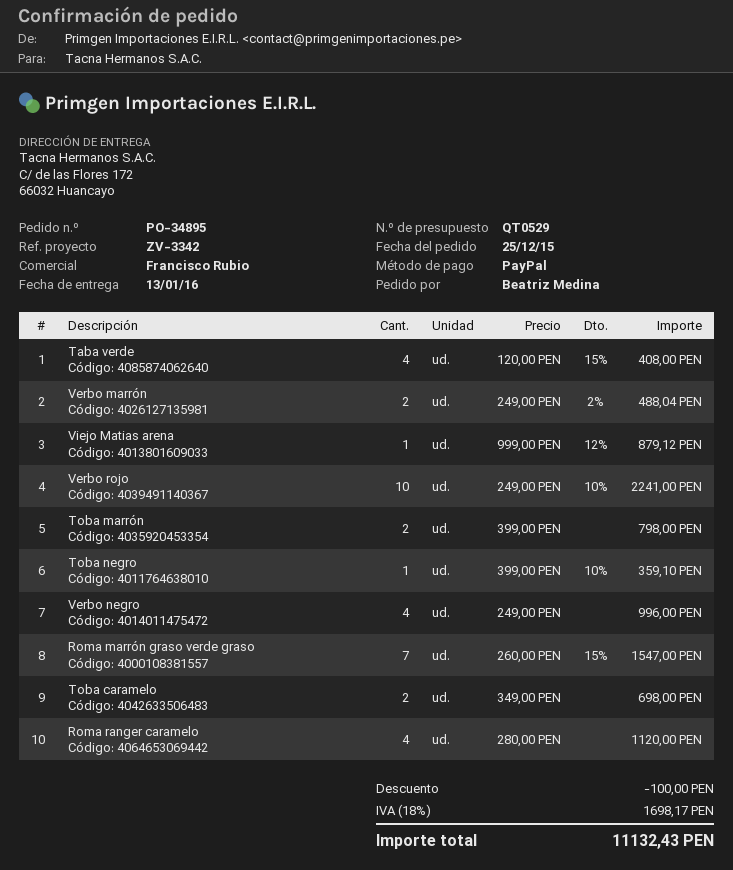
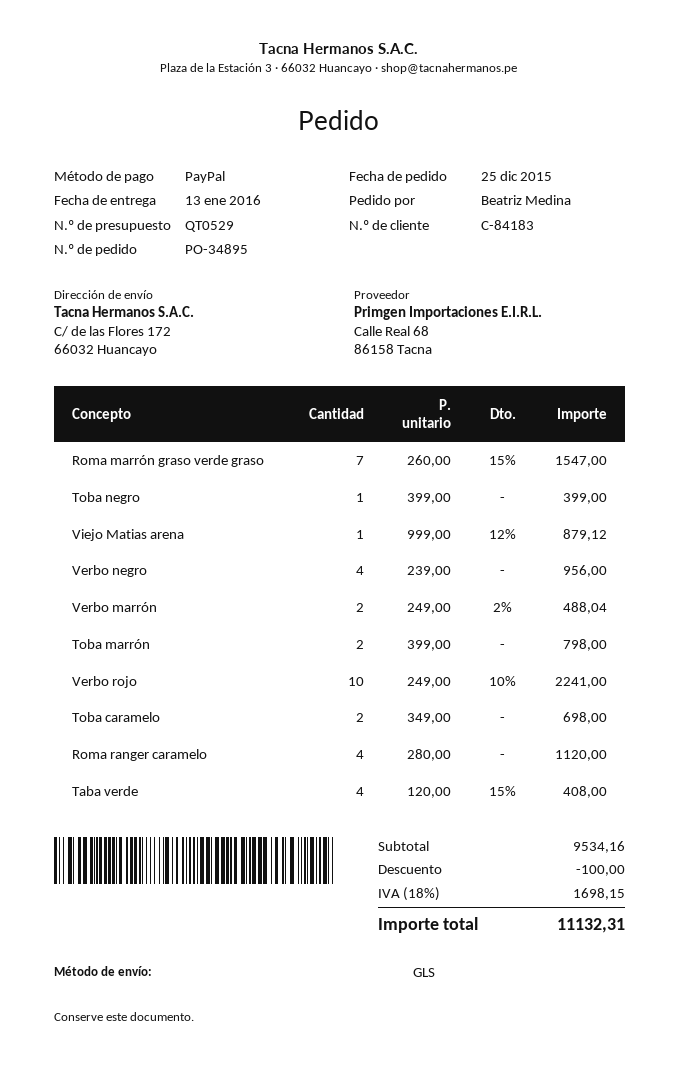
Toba negro: 1 x 399.00 - 10% = 359.10 -> 1 x 399.00 = 399.00
Verbo negro: 4 x 249.00 = 996.00 -> 4 x 239.00 = 956.00
tax: 18% = 1698.17 -> 18% = 1698.15
total: 11132.43 -> 11132.31

